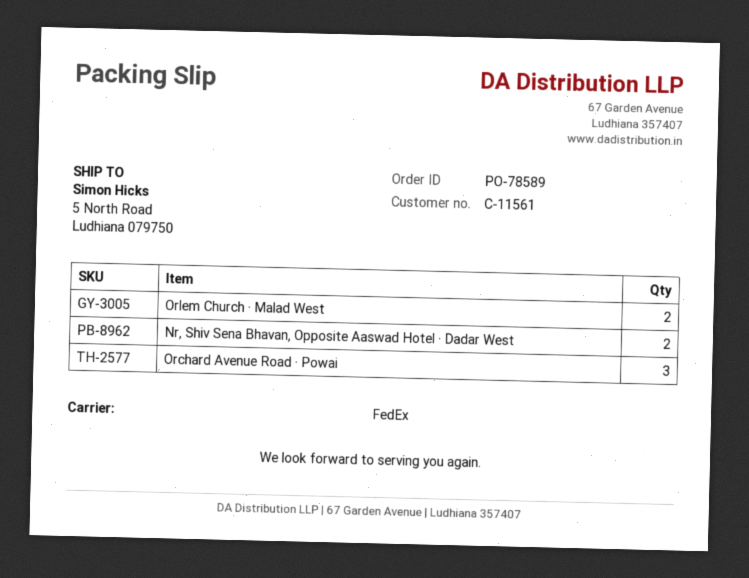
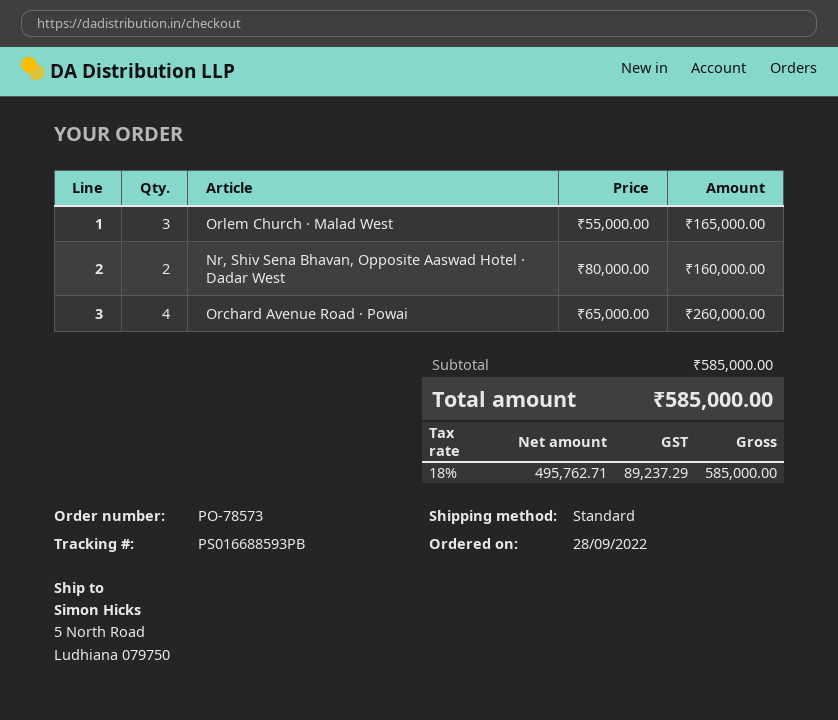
order number: PO-78589 -> PO-78573
shipping method: FedEx -> standard
Orlem Church · Malad West: 2 -> 3
Orchard Avenue Road · Powai: 3 -> 4

